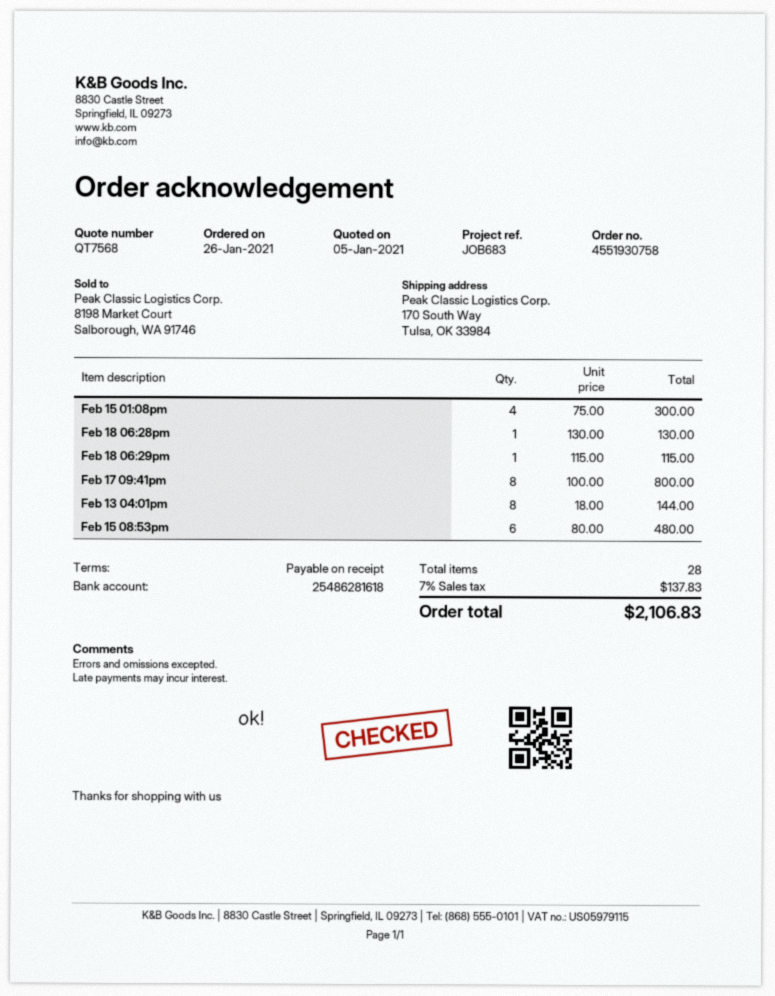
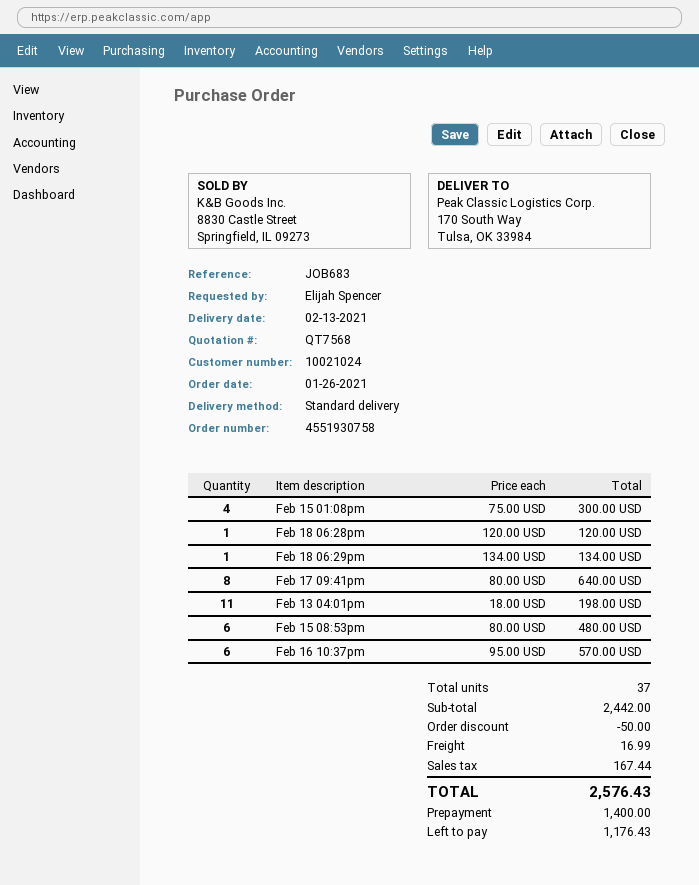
Feb 18 06:28pm: 1 x 130.00 = 130.00 -> 1 x 120.00 = 120.00
Feb 18 06:29pm: 1 x 115.00 = 115.00 -> 1 x 134.00 = 134.00
Feb 17 09:41pm: 8 x 100.00 = 800.00 -> 8 x 80.00 = 640.00
Feb 13 04:01pm: 8 x 18.00 = 144.00 -> 11 x 18.00 = 198.00
Feb 16 10:37pm: none -> 6 x 95.00 = 570.00
total quantity: 28 -> 37
discount: none -> 50.00
shipping: none -> 16.99
tax: 137.83 -> 167.44
total: 2106.83 -> 2576.43

